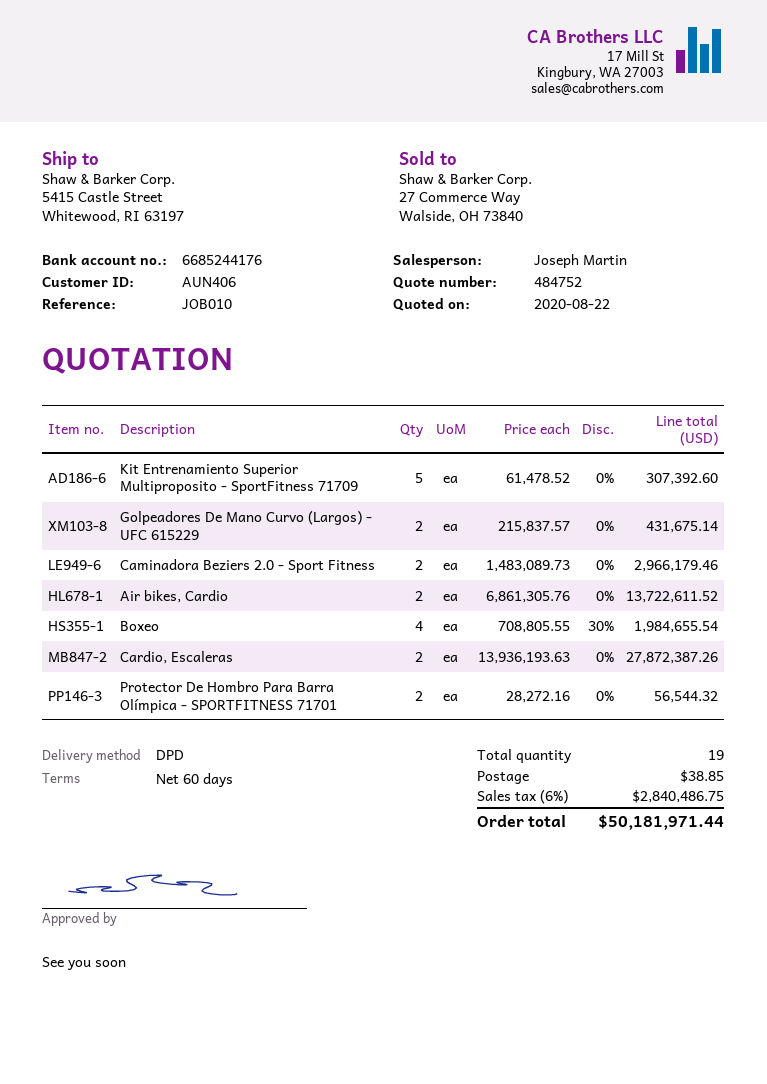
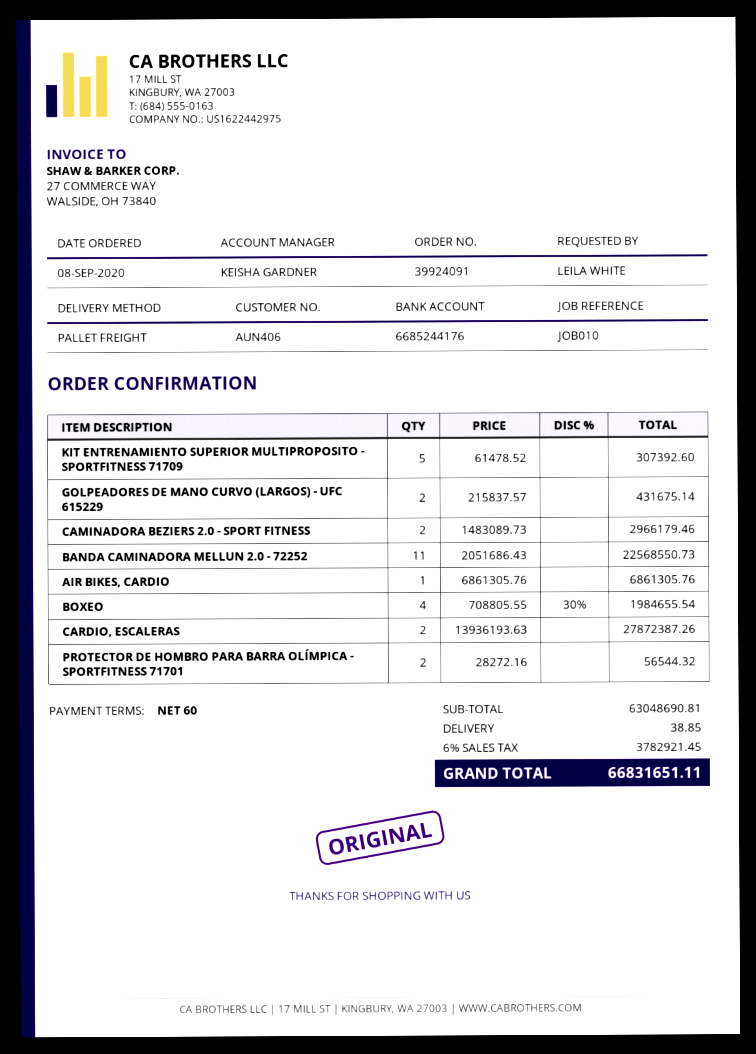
sales rep: Joseph Martin -> KEISHA GARDNER
shipping method: DPD -> pallet freight
Air bikes, Cardio: 2 x 6861305.76 = 13722611.52 -> 1 x 6861305.76 = 6861305.76
BANDA CAMINADORA MELLUN 2.0 - 72252: none -> 11 x 2051686.43 = 22568550.73
tax: 6% = 2840486.75 -> 6% = 3782921.45
total: 50181971.44 -> 66831651.11

